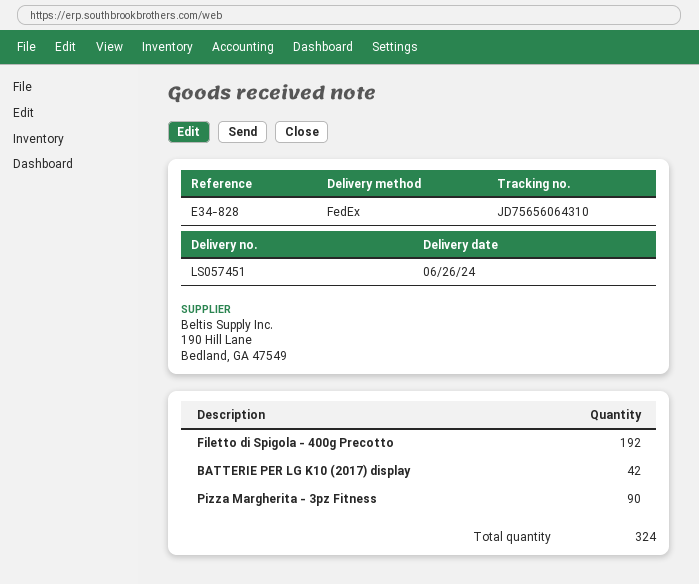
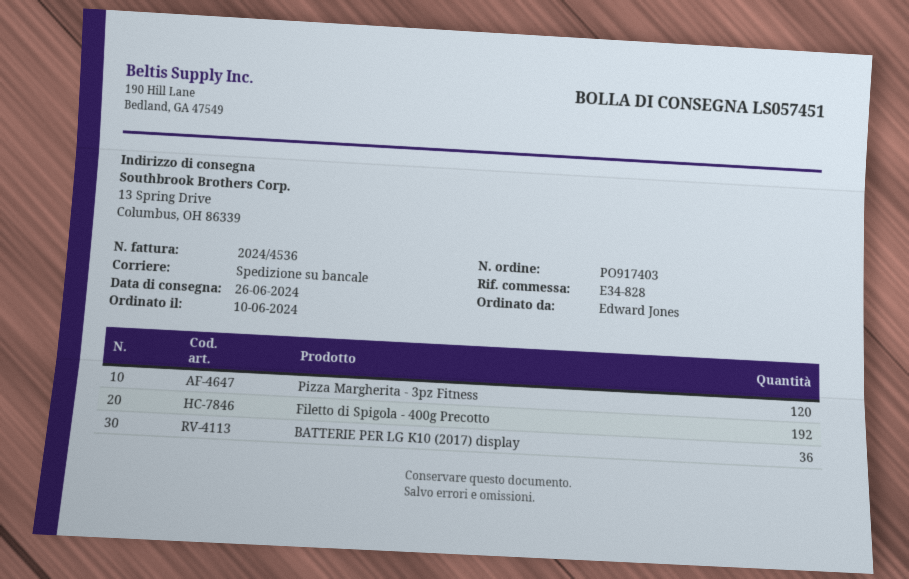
shipping method: FedEx -> pallet freight
BATTERIE PER LG K10 (2017) display: 42 -> 36
Pizza Margherita - 3pz Fitness: 90 -> 120

